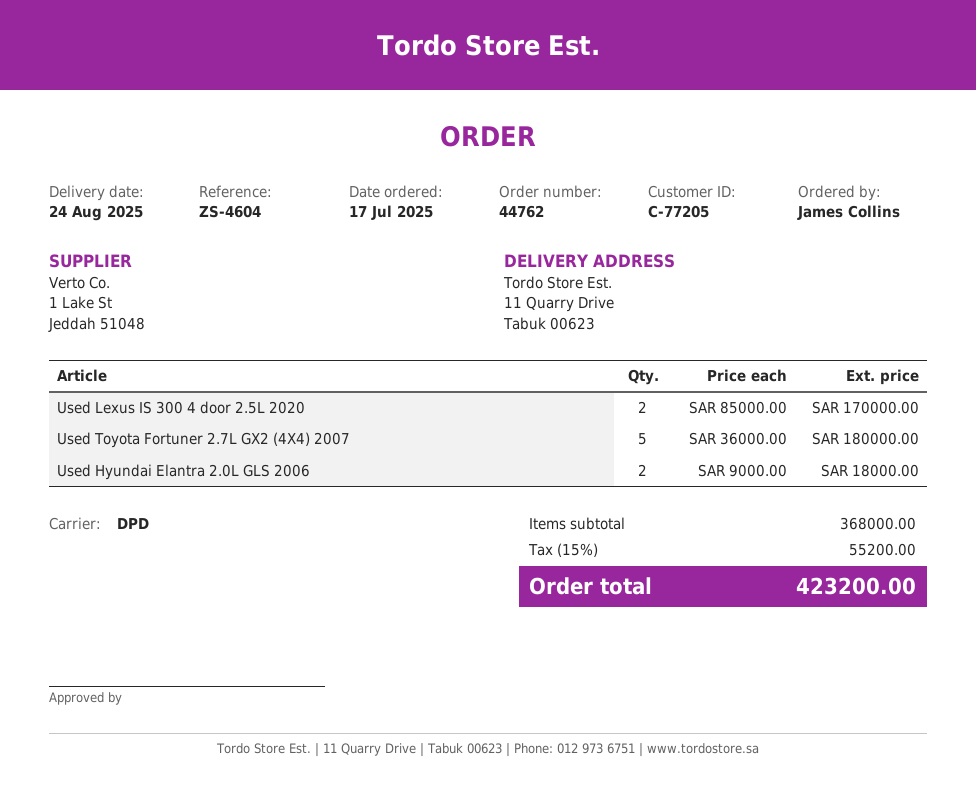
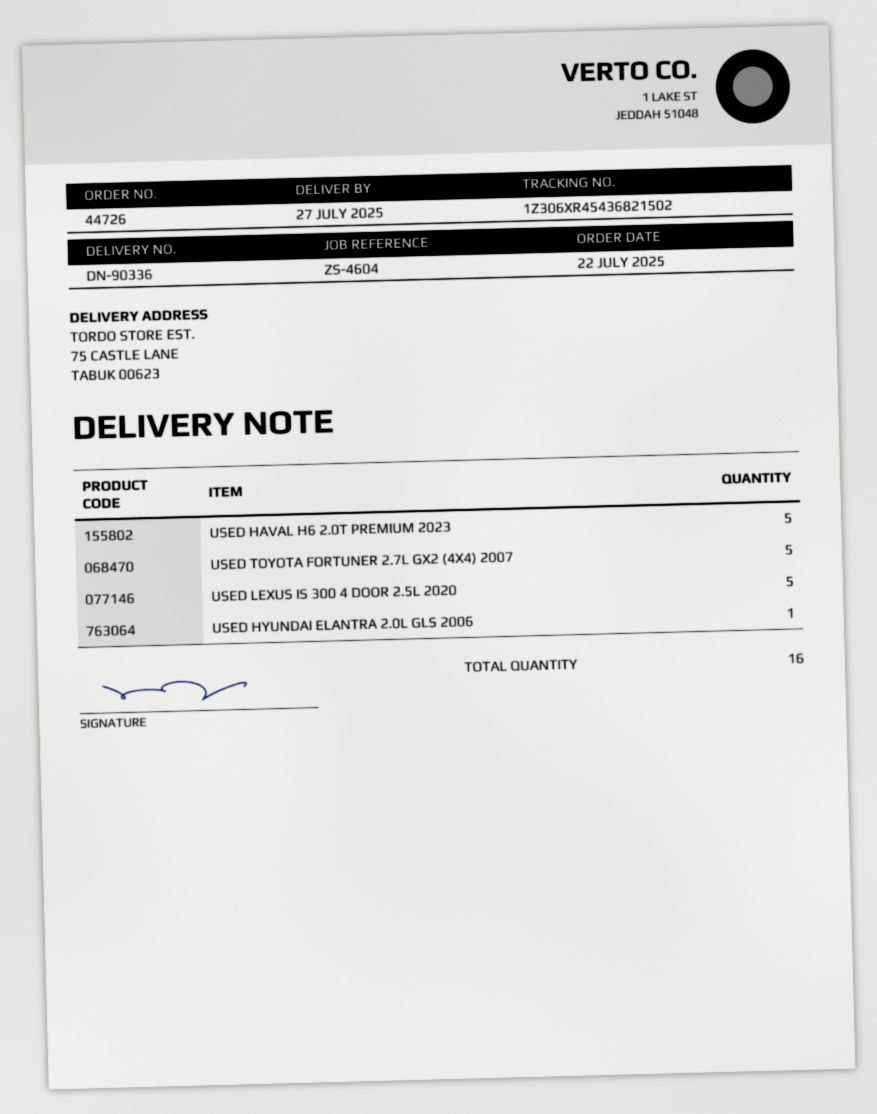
order number: 44762 -> 44726
order date: 2025-07-17 -> 2025-07-22
delivery date: 2025-08-24 -> 2025-07-27
ship to: 11 Quarry Drive, Tabuk 00623 -> 75 CASTLE LANE, TABUK 00623
Used Lexus IS 300 4 door 2.5L 2020: 2 -> 5
Used Hyundai Elantra 2.0L GLS 2006: 2 -> 1
USED HAVAL H6 2.0T PREMIUM 2023: none -> 5

